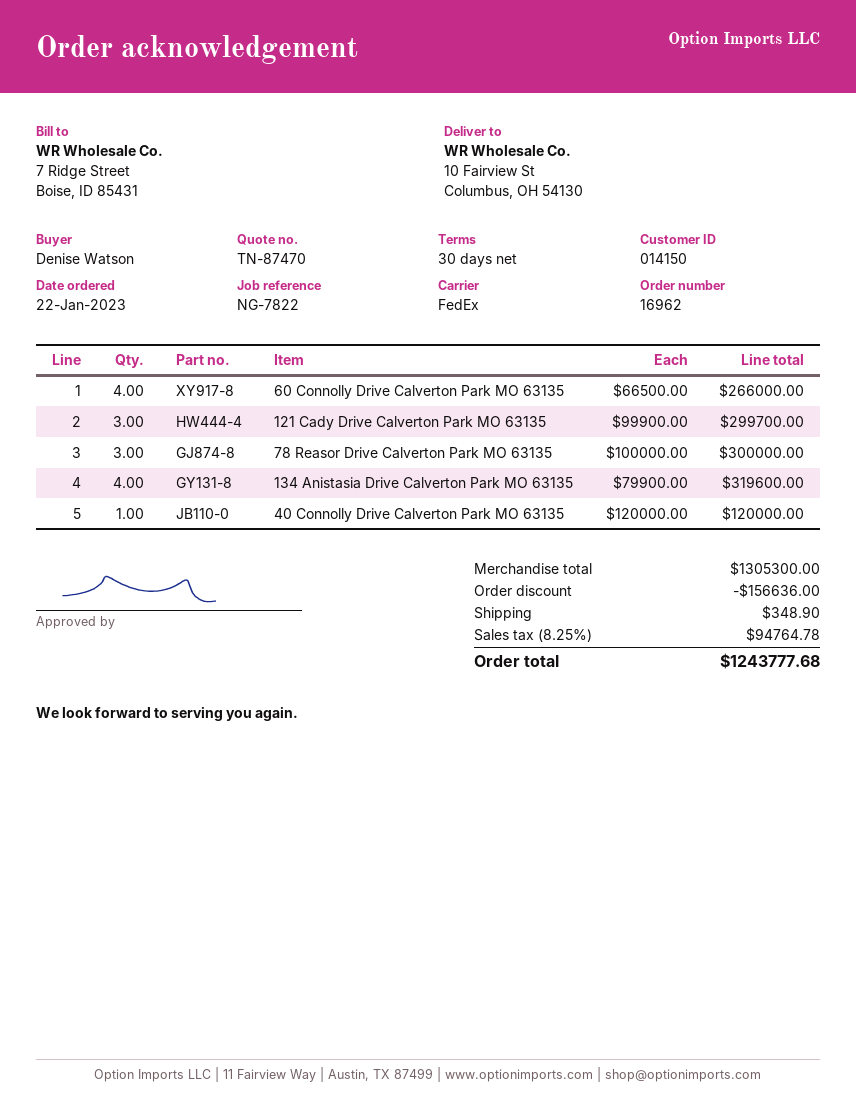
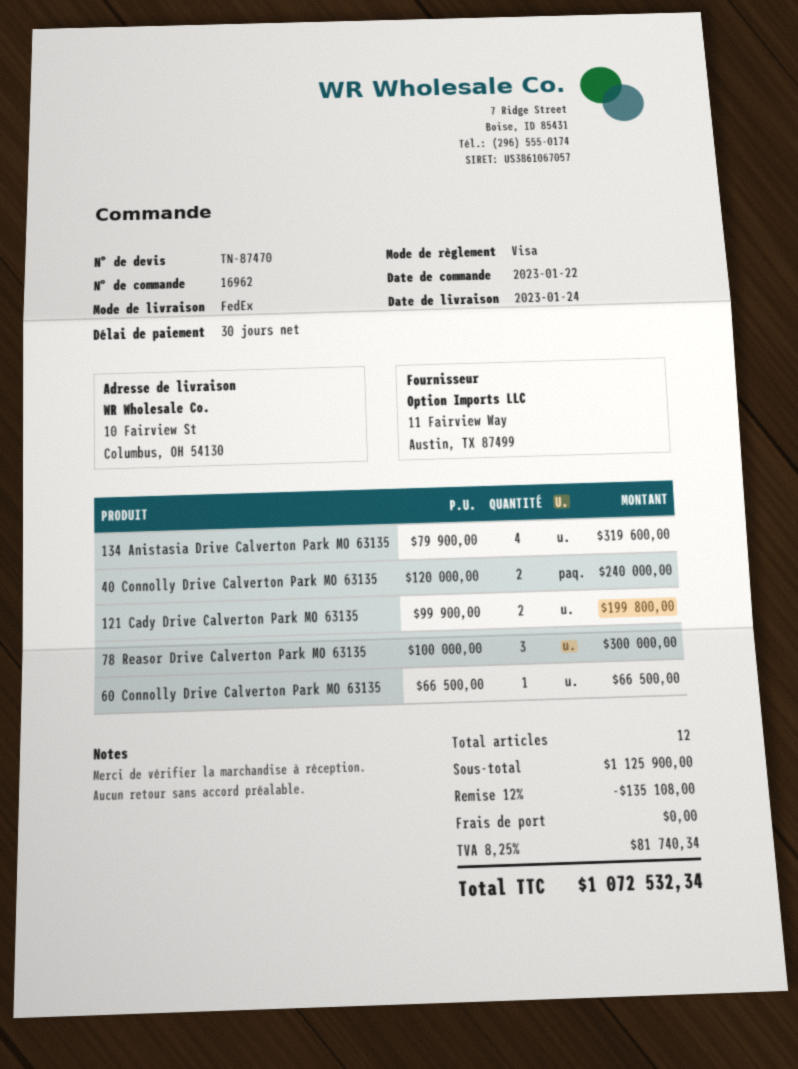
60 Connolly Drive Calverton Park MO 63135: 4 x 66500.00 = 266000.00 -> 1 x 66500.00 = 66500.00
121 Cady Drive Calverton Park MO 63135: 3 x 99900.00 = 299700.00 -> 2 x 99900.00 = 199800.00
40 Connolly Drive Calverton Park MO 63135: 1 x 120000.00 = 120000.00 -> 2 x 120000.00 = 240000.00
subtotal: 1305300.00 -> 1125900.00
discount: 156636.00 -> 135108.00
shipping: 348.90 -> 0.00
tax: 8.25% = 94764.78 -> 8.25% = 81740.34
total: 1243777.68 -> 1072532.34

